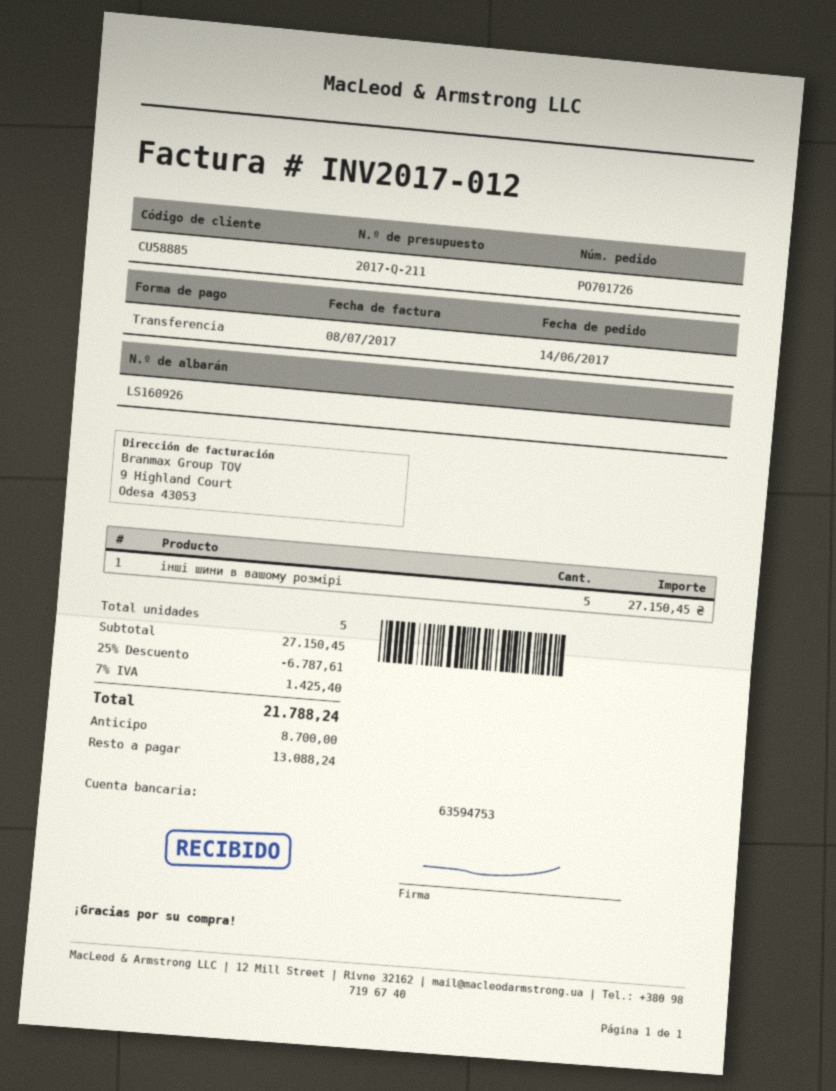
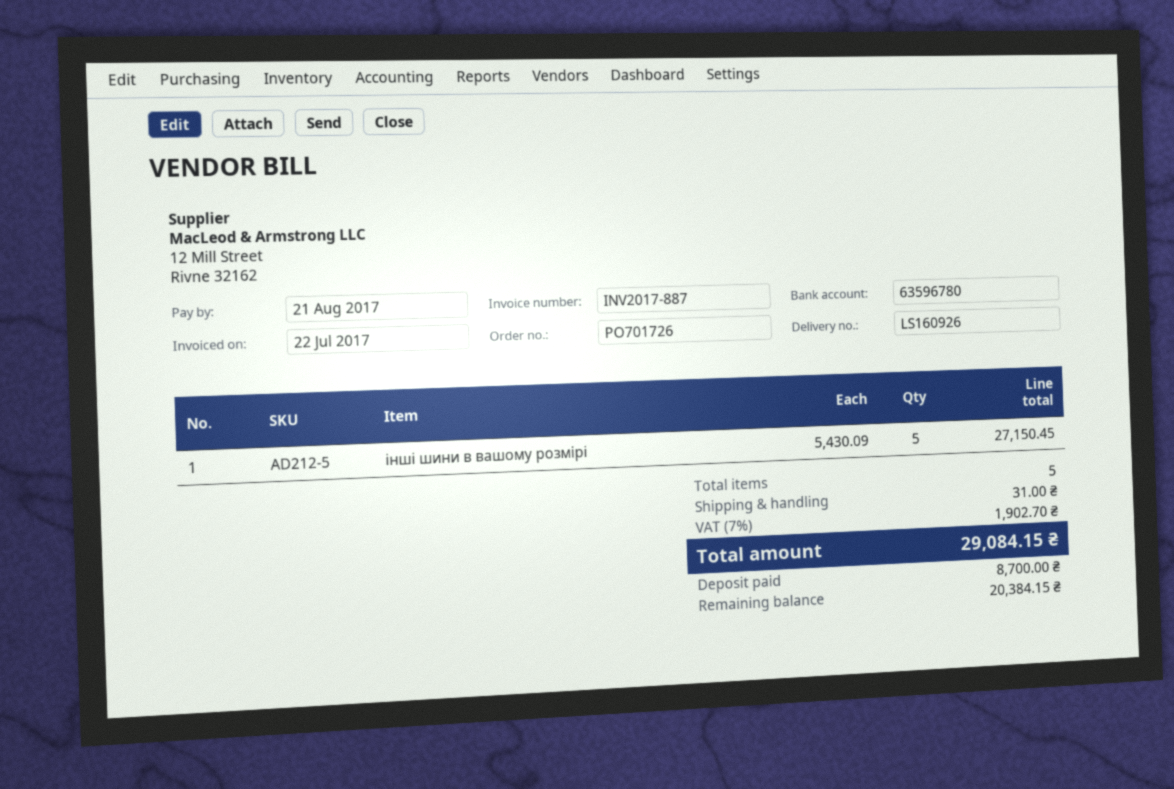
invoice number: INV2017-012 -> INV2017-887
invoice date: 2017-07-08 -> 2017-07-22
bank account: 63594753 -> 63596780
discount: 25% = 6787.61 -> none
shipping: none -> 31.00
tax: 7% = 1425.40 -> 7% = 1902.70
total: 21788.24 -> 29084.15
balance: 13088.24 -> 20384.15

